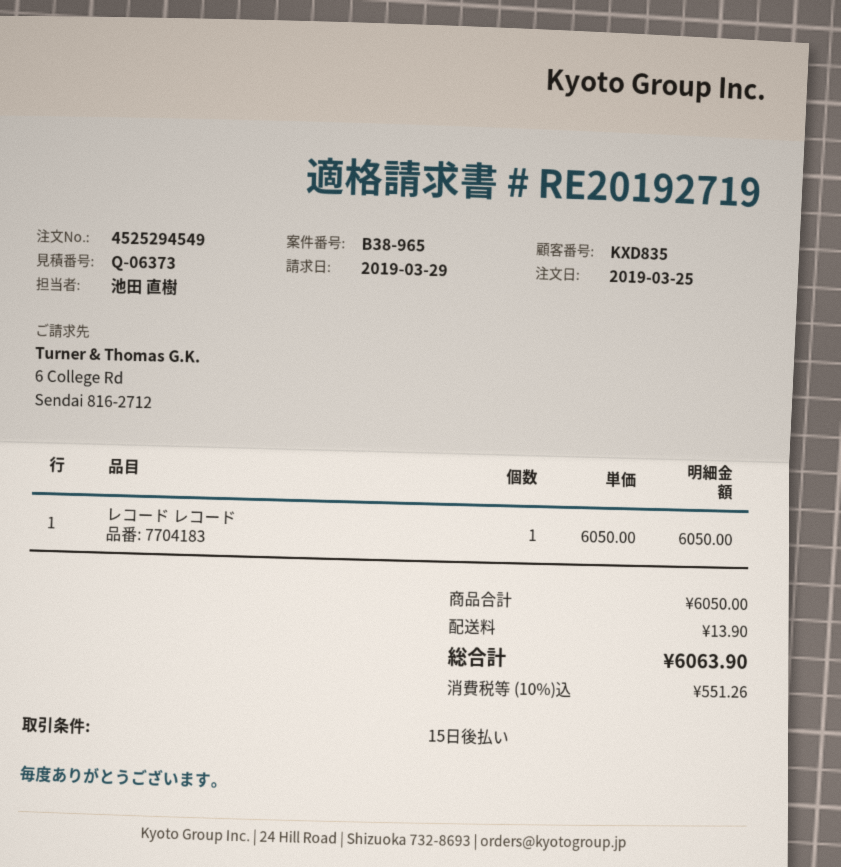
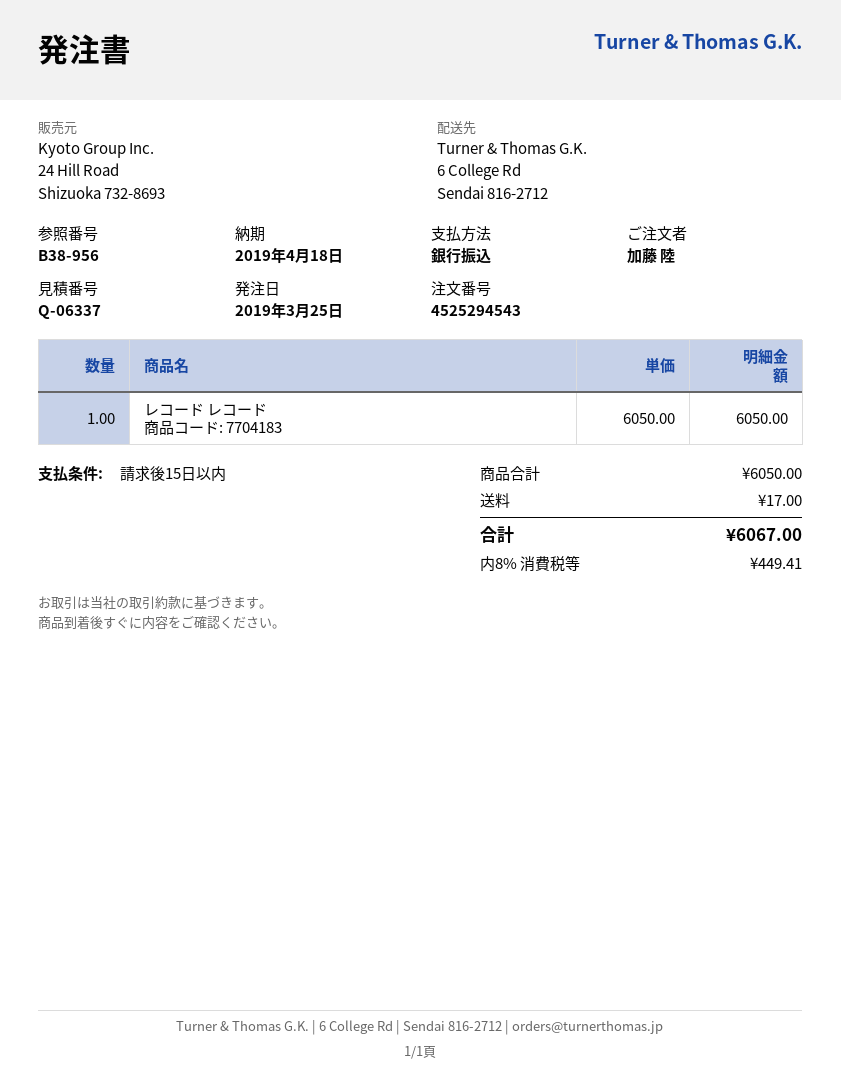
quote number: Q-06373 -> Q-06337
order number: 4525294549 -> 4525294543
reference: B38-965 -> B38-956
shipping: 13.90 -> 17.00
tax: 10% = 551.26 -> 8% = 449.41
total: 6063.90 -> 6067.00

